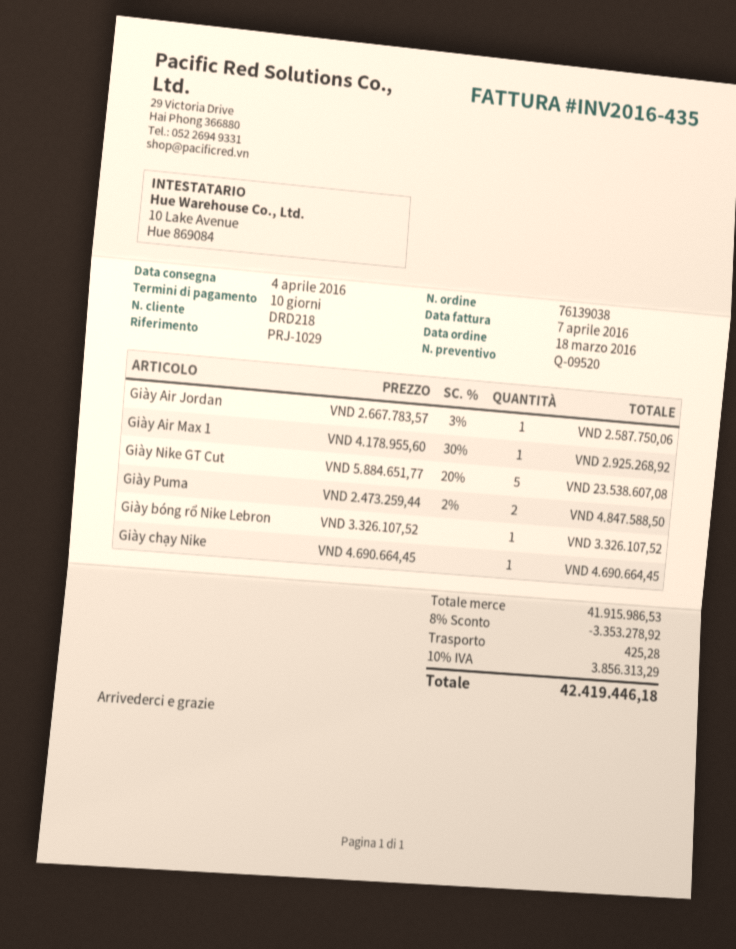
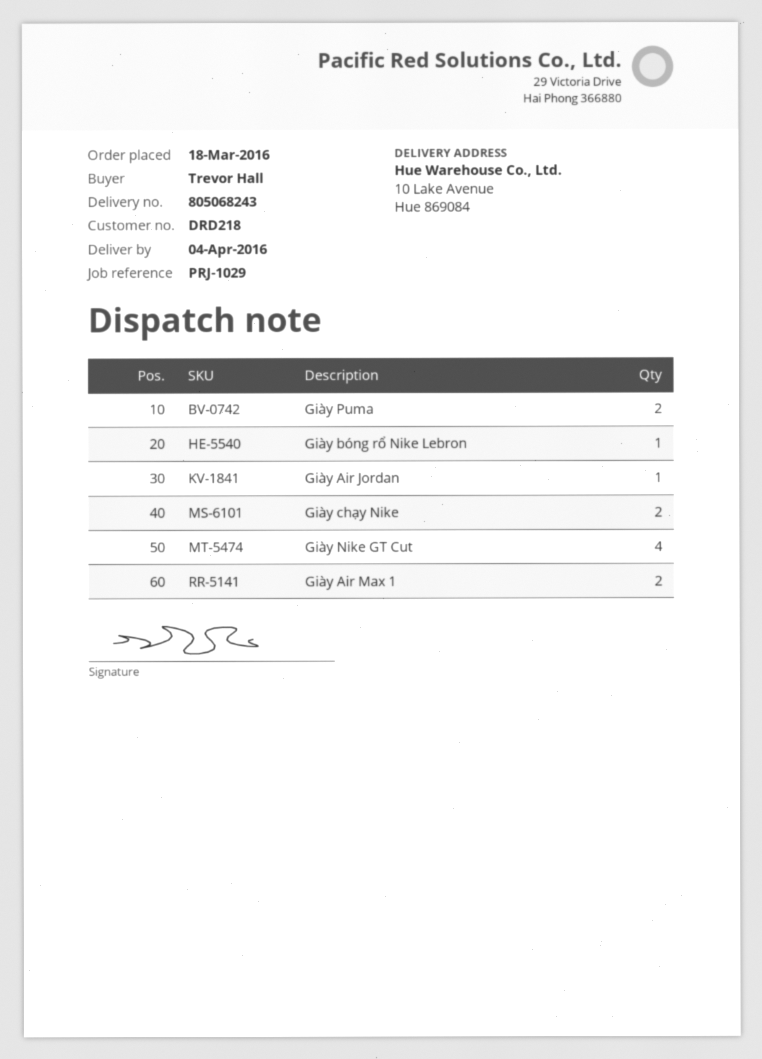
Giày Air Max 1: 1 -> 2
Giày Nike GT Cut: 5 -> 4
Giày chạy Nike: 1 -> 2

